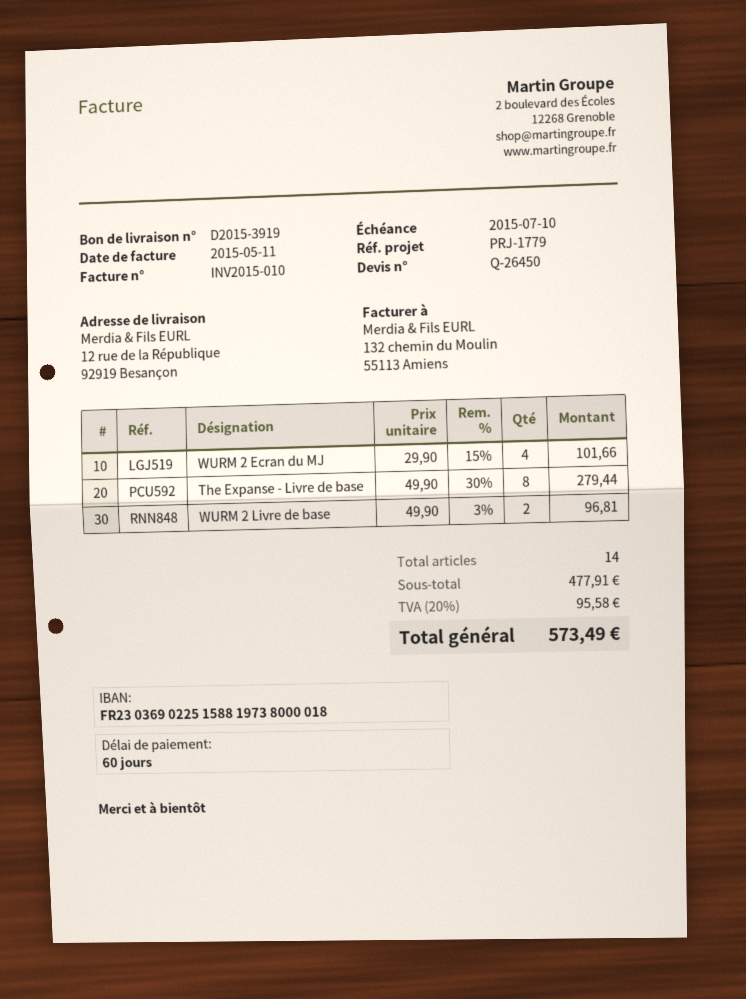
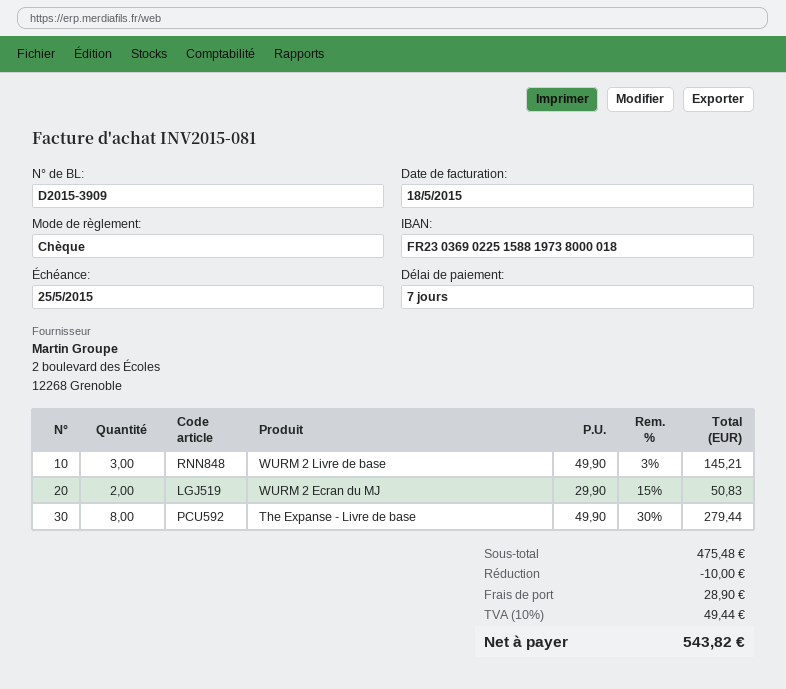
delivery note number: D2015-3919 -> D2015-3909
invoice number: INV2015-010 -> INV2015-081
invoice date: 2015-05-11 -> 2015-05-18
payment terms: 60 days -> 7 days
due date: 2015-07-10 -> 2015-05-25
WURM 2 Ecran du MJ: 4 x 29.90 - 15% = 101.66 -> 2 x 29.90 - 15% = 50.83
WURM 2 Livre de base: 2 x 49.90 - 3% = 96.81 -> 3 x 49.90 - 3% = 145.21
subtotal: 477.91 -> 475.48
discount: none -> 10.00
shipping: none -> 28.90
tax: 20% = 95.58 -> 10% = 49.44
total: 573.49 -> 543.82

